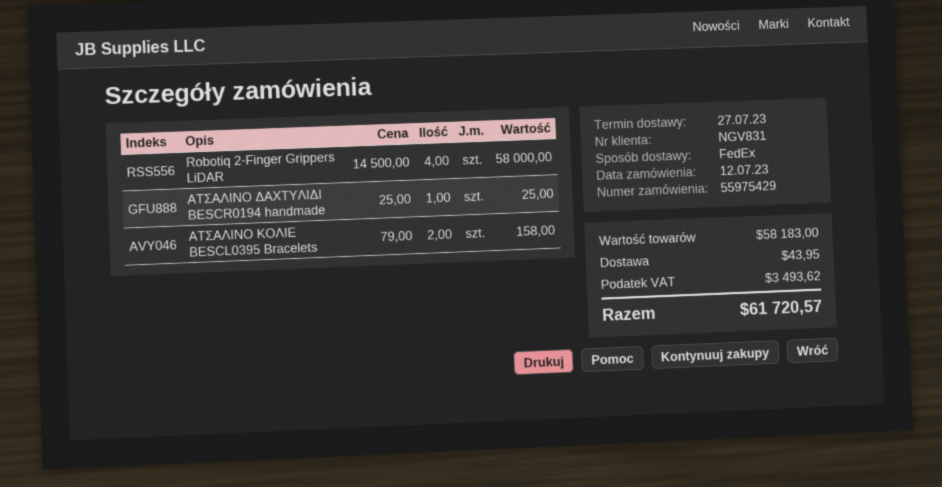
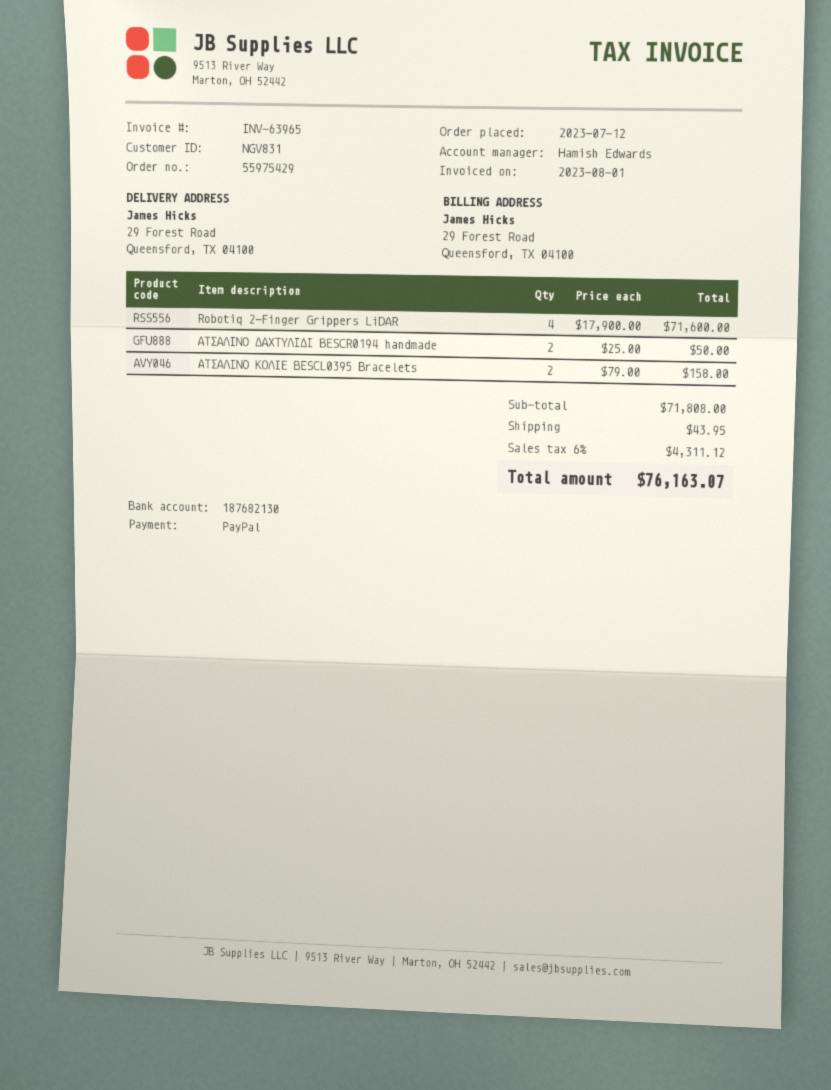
Robotiq 2-Finger Grippers LiDAR: 4 x 14500.00 = 58000.00 -> 4 x 17900.00 = 71600.00
ΑΤΣΑΛΙΝΟ ΔΑΧΤΥΛΙΔΙ BESCR0194 handmade: 1 x 25.00 = 25.00 -> 2 x 25.00 = 50.00
subtotal: 58183.00 -> 71808.00
tax: 3493.62 -> 4311.12
total: 61720.57 -> 76163.07

